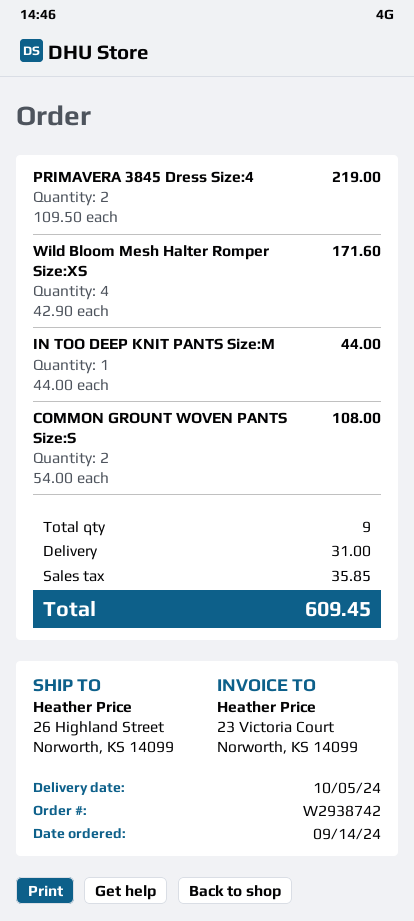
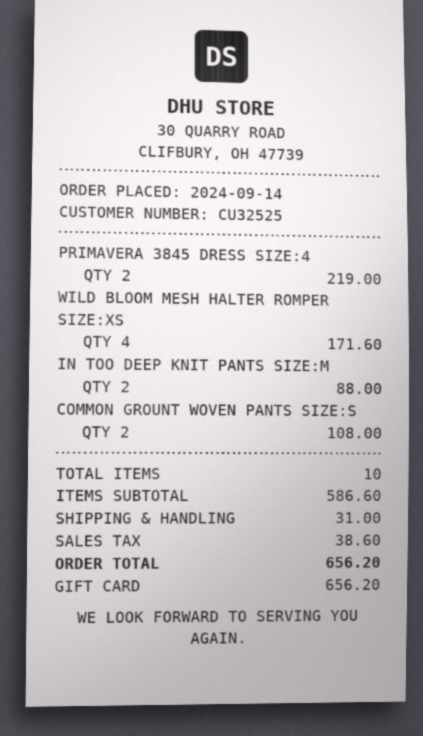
IN TOO DEEP KNIT PANTS Size:M: 1 for 44.00 -> 2 for 88.00
total quantity: 9 -> 10
tax: 35.85 -> 38.60
total: 609.45 -> 656.20

